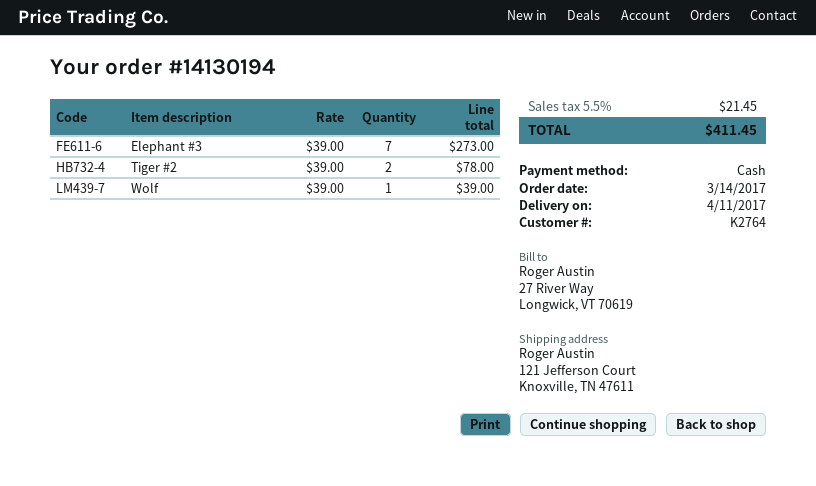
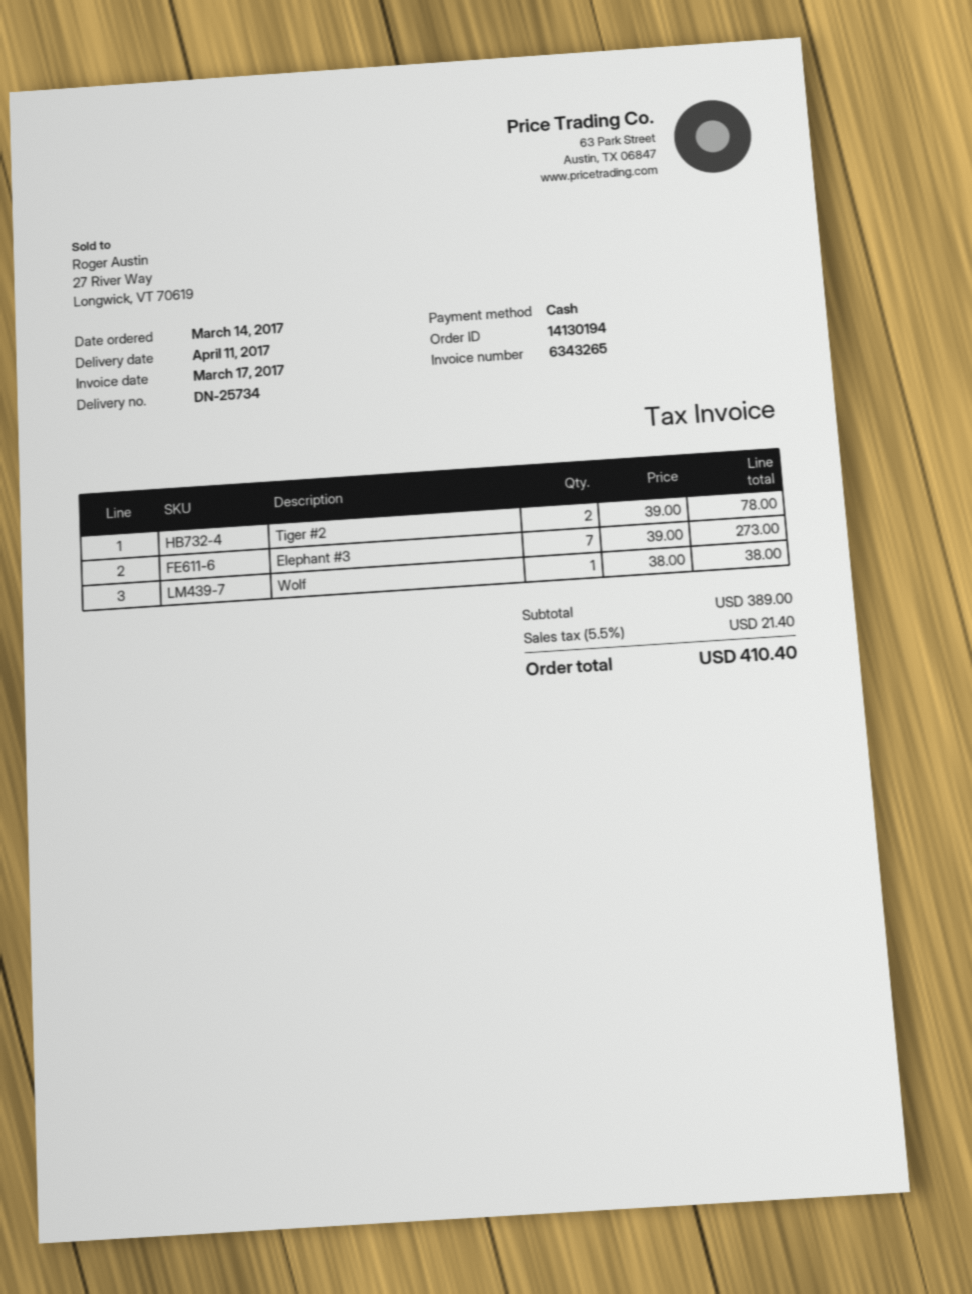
Wolf: 1 x 39.00 = 39.00 -> 1 x 38.00 = 38.00
tax: 5.5% = 21.45 -> 5.5% = 21.40
total: 411.45 -> 410.40

